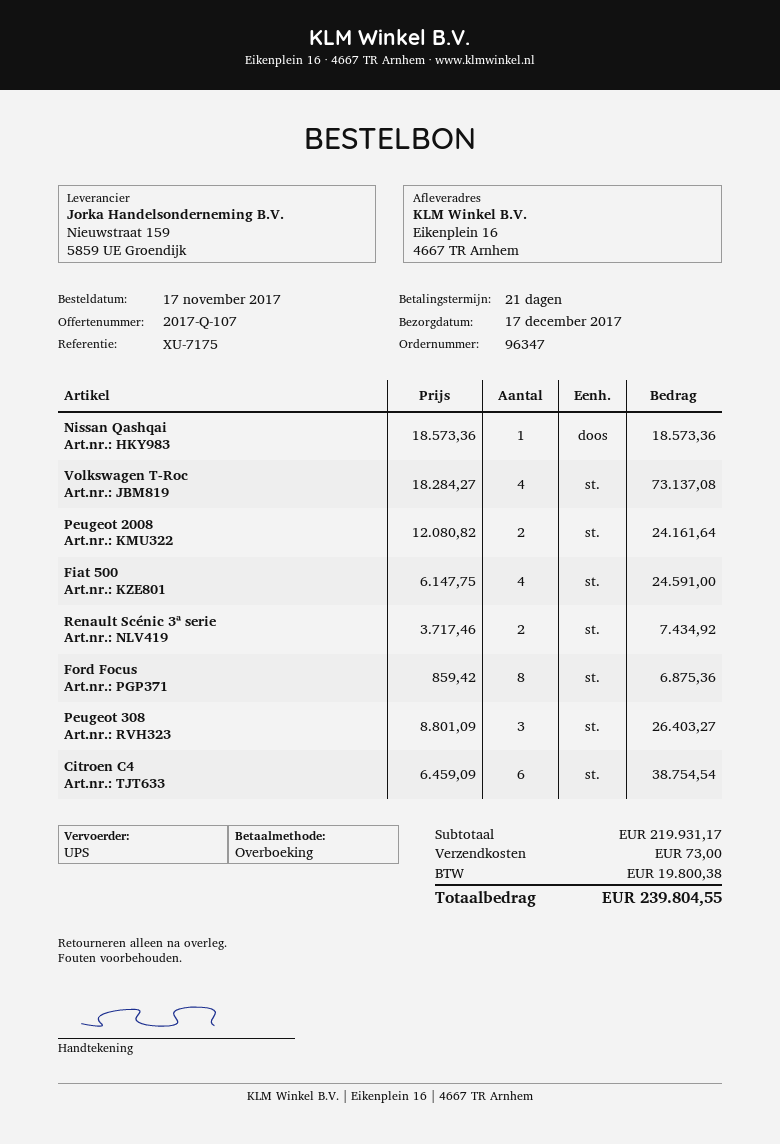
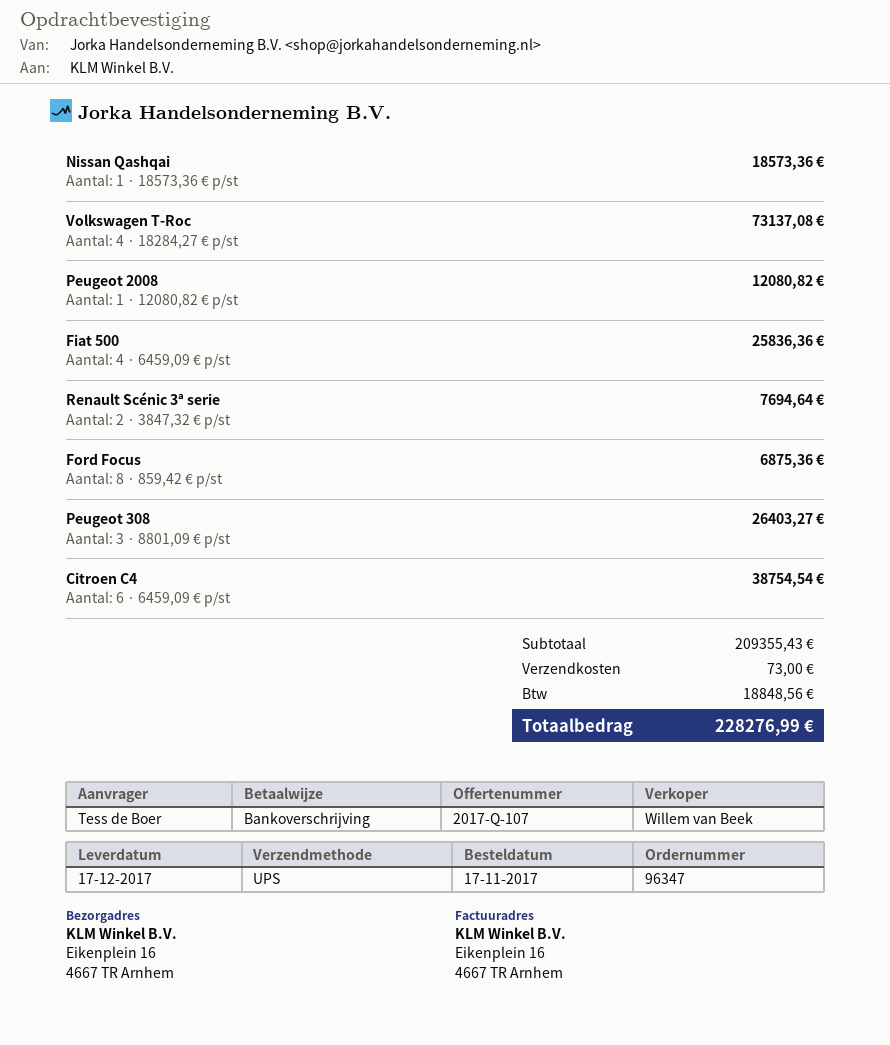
Peugeot 2008: 2 x 12080.82 = 24161.64 -> 1 x 12080.82 = 12080.82
Fiat 500: 4 x 6147.75 = 24591.00 -> 4 x 6459.09 = 25836.36
Renault Scénic 3ª serie: 2 x 3717.46 = 7434.92 -> 2 x 3847.32 = 7694.64
subtotal: 219931.17 -> 209355.43
tax: 19800.38 -> 18848.56
total: 239804.55 -> 228276.99

